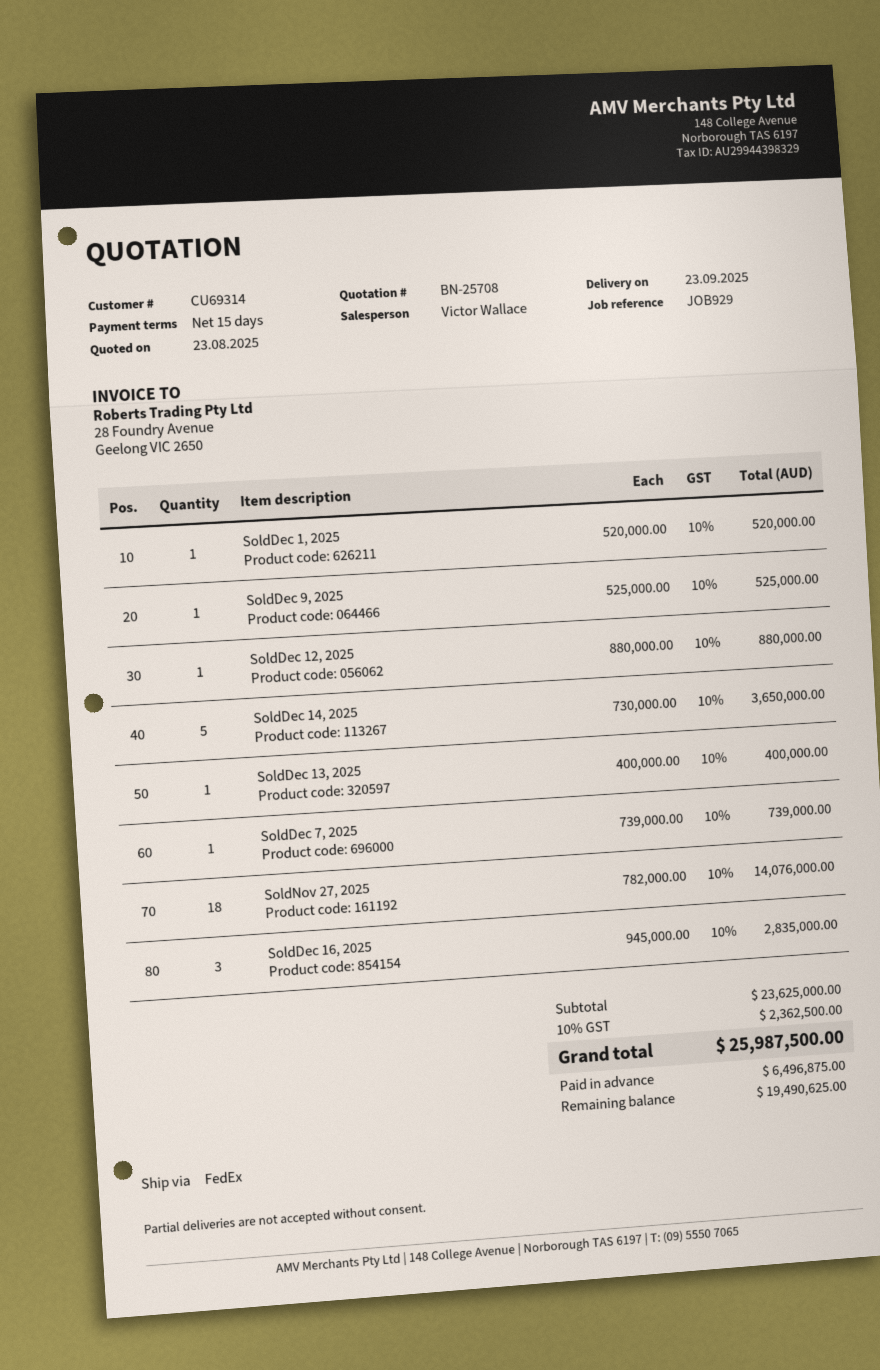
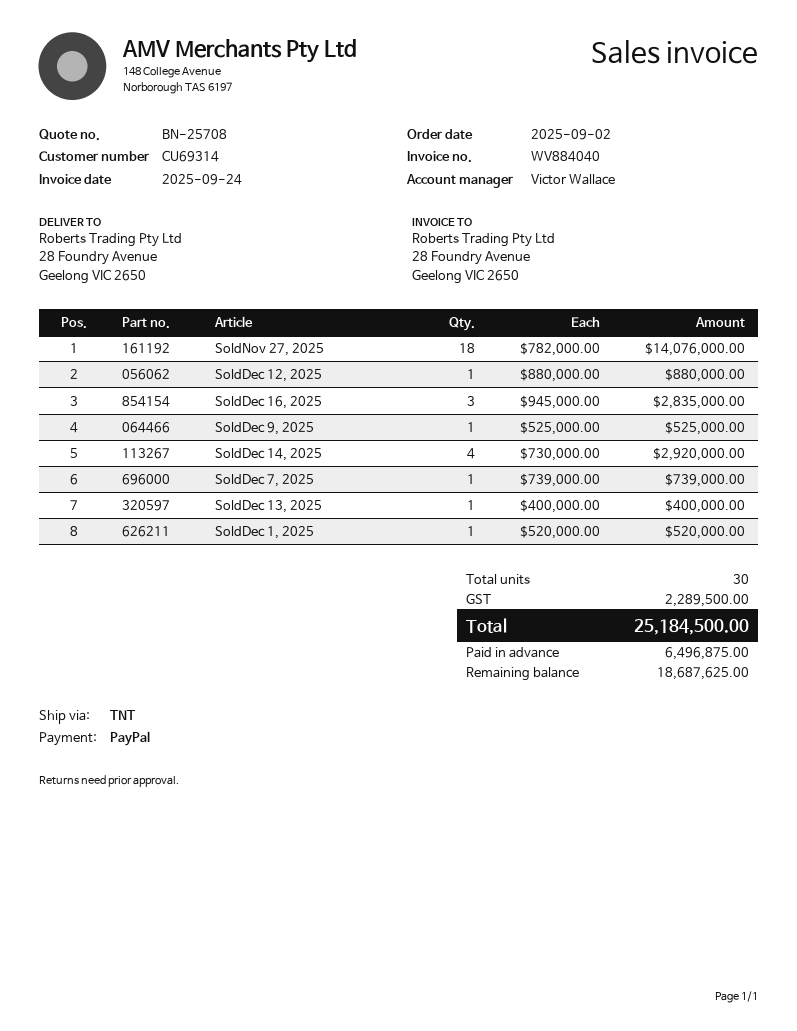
shipping method: FedEx -> TNT
SoldDec 14, 2025: 5 x 730000.00 = 3650000.00 -> 4 x 730000.00 = 2920000.00
tax: 2362500.00 -> 2289500.00
total: 25987500.00 -> 25184500.00
balance: 19490625.00 -> 18687625.00

